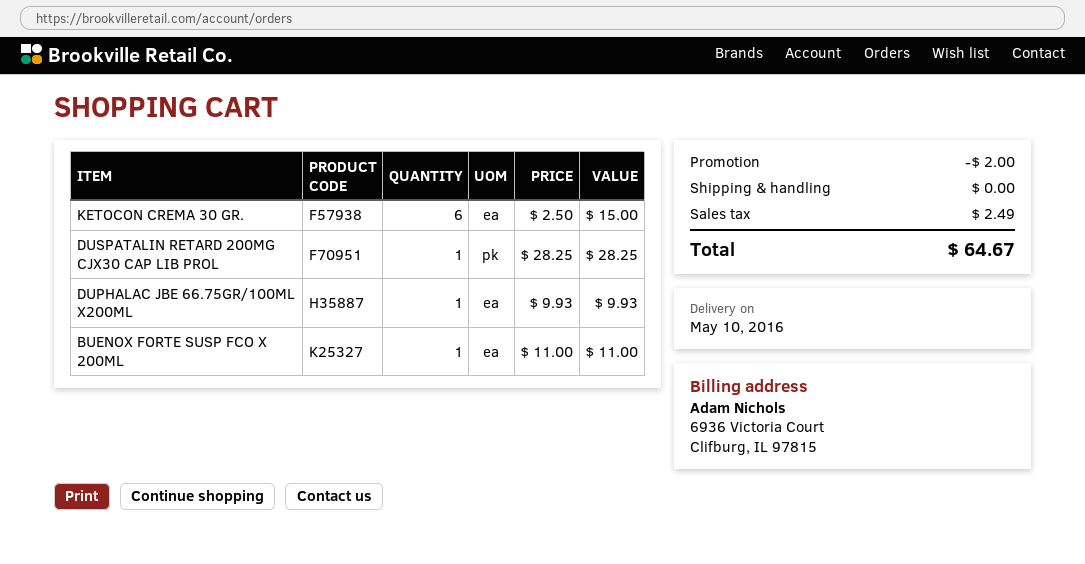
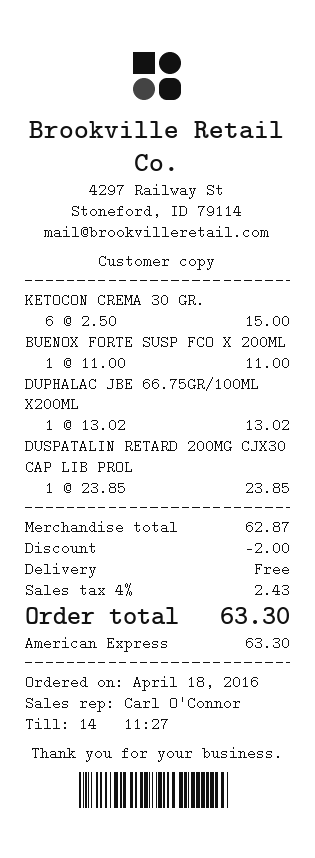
DUSPATALIN RETARD 200MG CJX30 CAP LIB PROL: 1 x 28.25 = 28.25 -> 1 x 23.85 = 23.85
DUPHALAC JBE 66.75GR/100ML X200ML: 1 x 9.93 = 9.93 -> 1 x 13.02 = 13.02
tax: 2.49 -> 2.43
total: 64.67 -> 63.30

